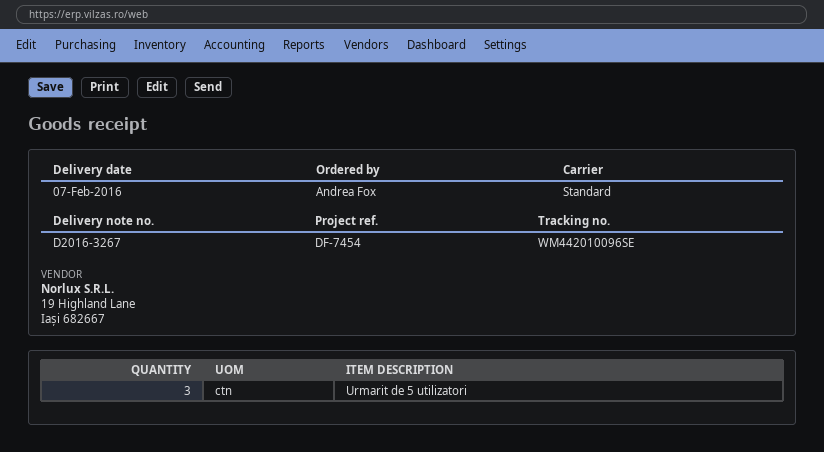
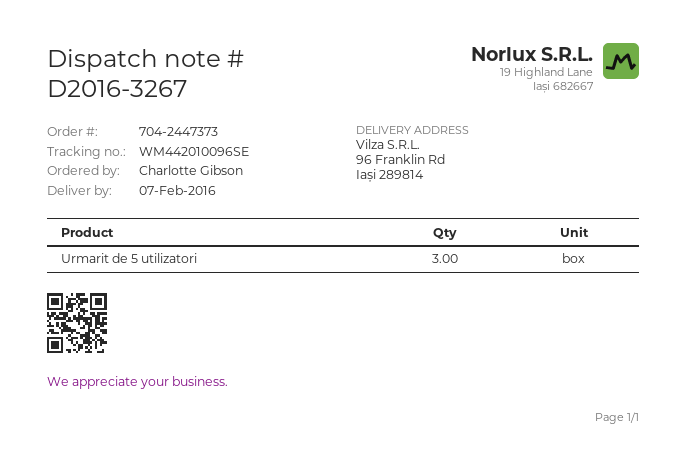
ordered by: Andrea Fox -> Charlotte Gibson

